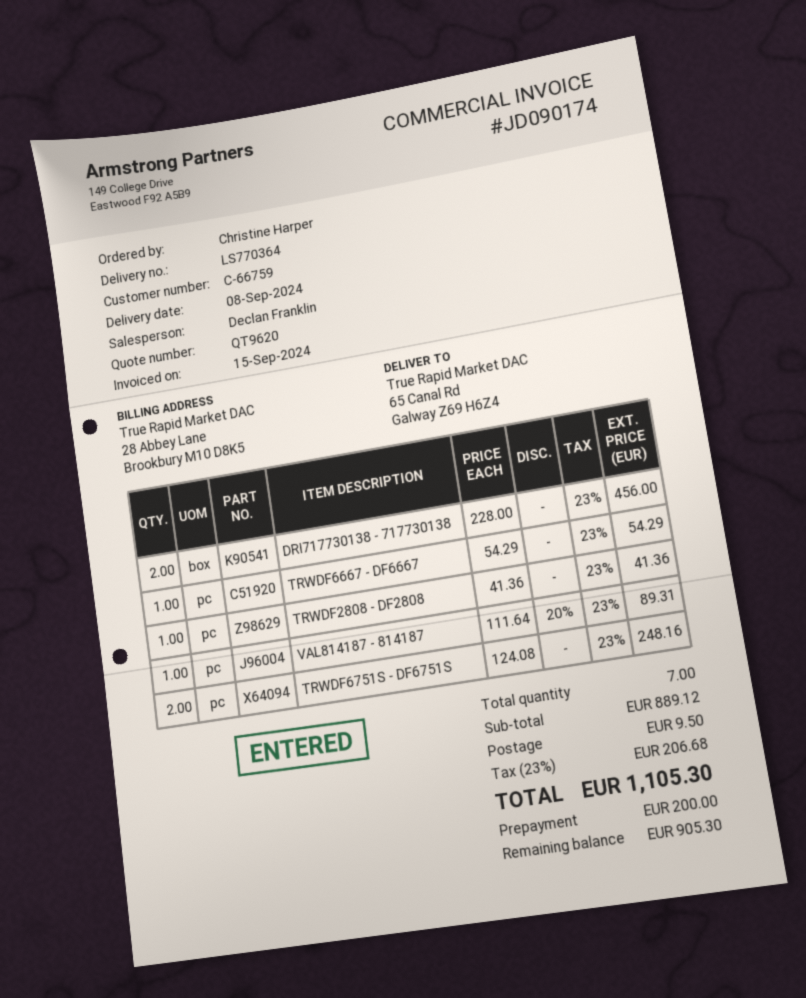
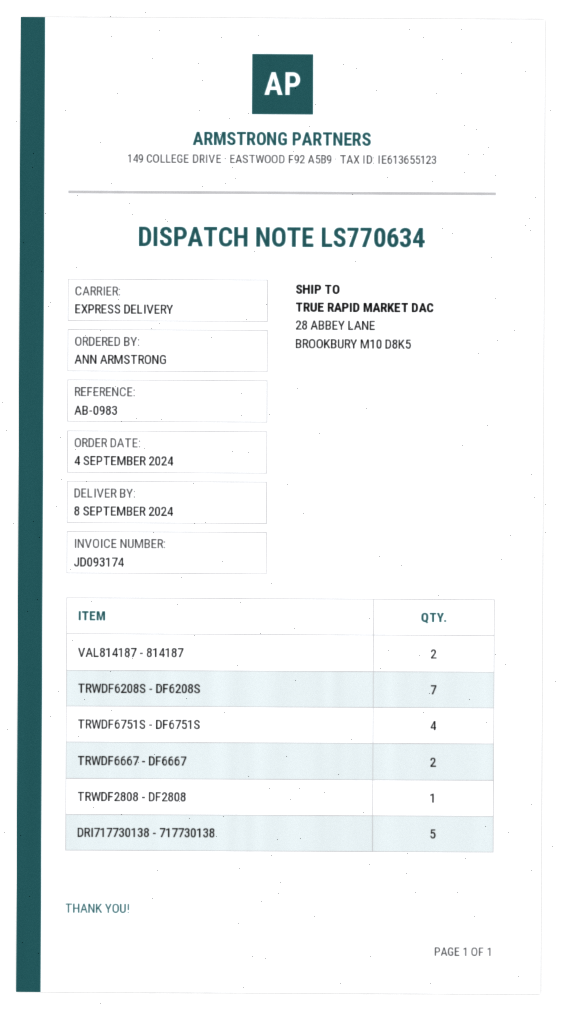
delivery note number: LS770364 -> LS770634
invoice number: JD090174 -> JD093174
ordered by: Christine Harper -> ANN ARMSTRONG
ship to: 65 Canal Rd, Galway Z69 H6Z4 -> 28 ABBEY LANE, BROOKBURY M10 D8K5
DRI717730138 - 717730138: 2 -> 5
TRWDF6667 - DF6667: 1 -> 2
VAL814187 - 814187: 1 -> 2
TRWDF6751S - DF6751S: 2 -> 4
TRWDF6208S - DF6208S: none -> 7

